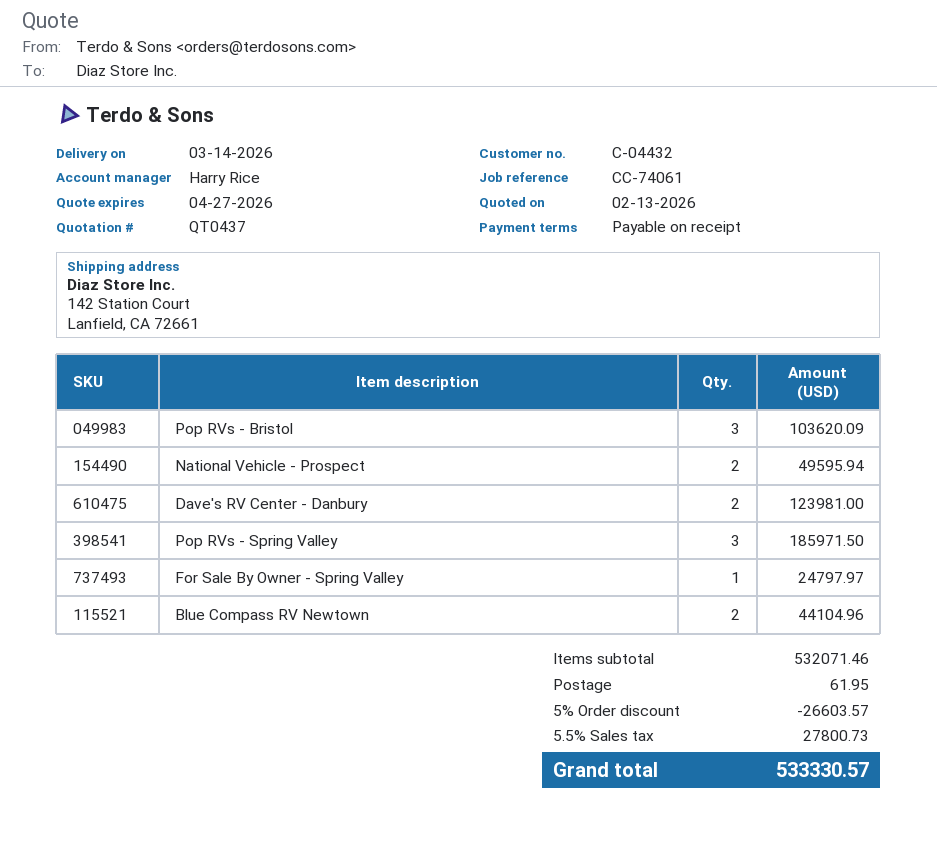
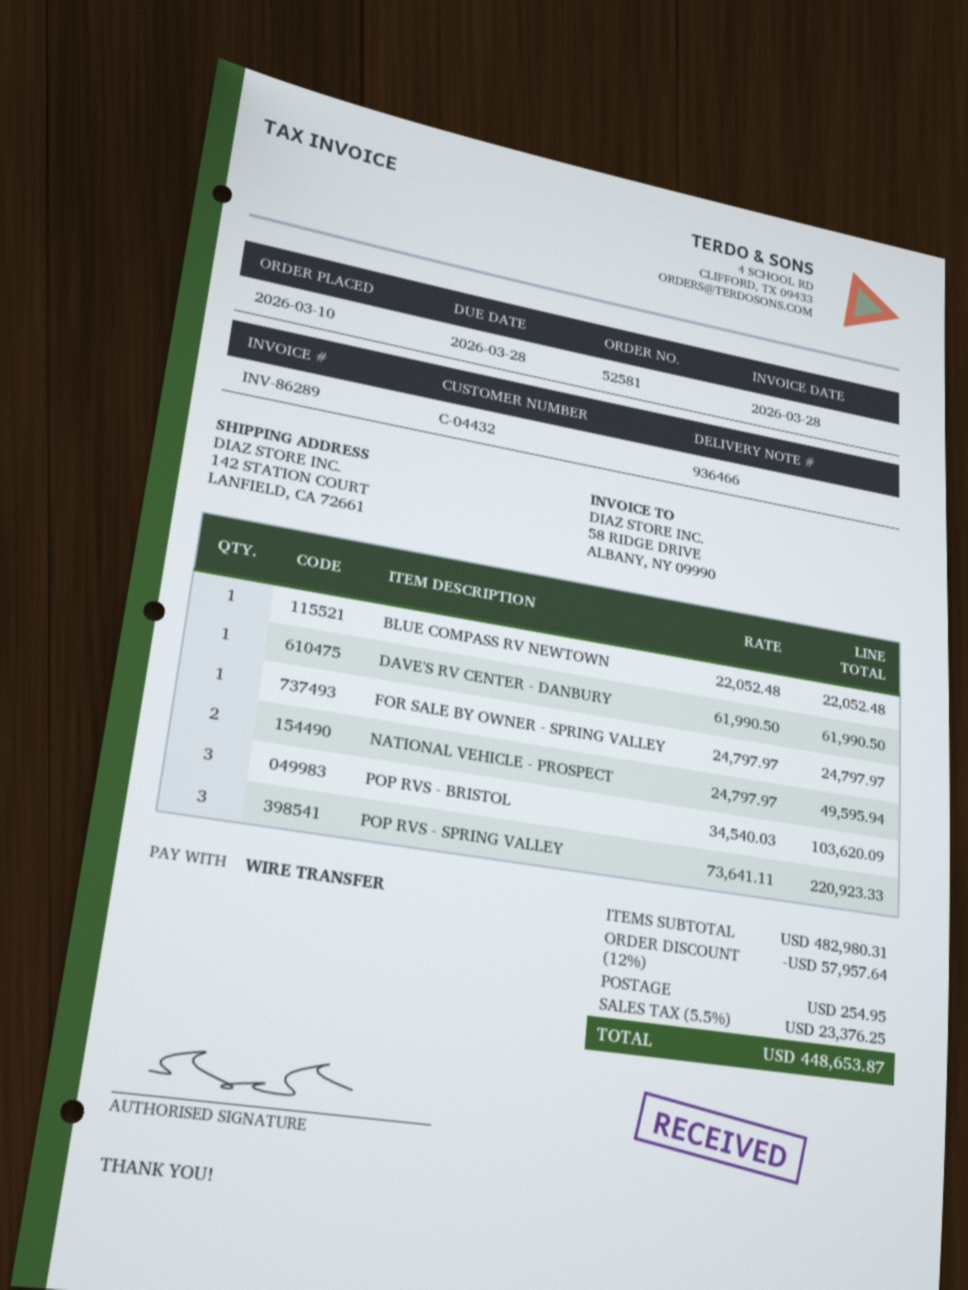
Dave's RV Center - Danbury: 2 for 123981.00 -> 1 for 61990.50
Pop RVs - Spring Valley: 3 for 185971.50 -> 3 for 220923.33
Blue Compass RV Newtown: 2 for 44104.96 -> 1 for 22052.48
subtotal: 532071.46 -> 482980.31
discount: 5% = 26603.57 -> 12% = 57957.64
shipping: 61.95 -> 254.95
tax: 5.5% = 27800.73 -> 5.5% = 23376.25
total: 533330.57 -> 448653.87

